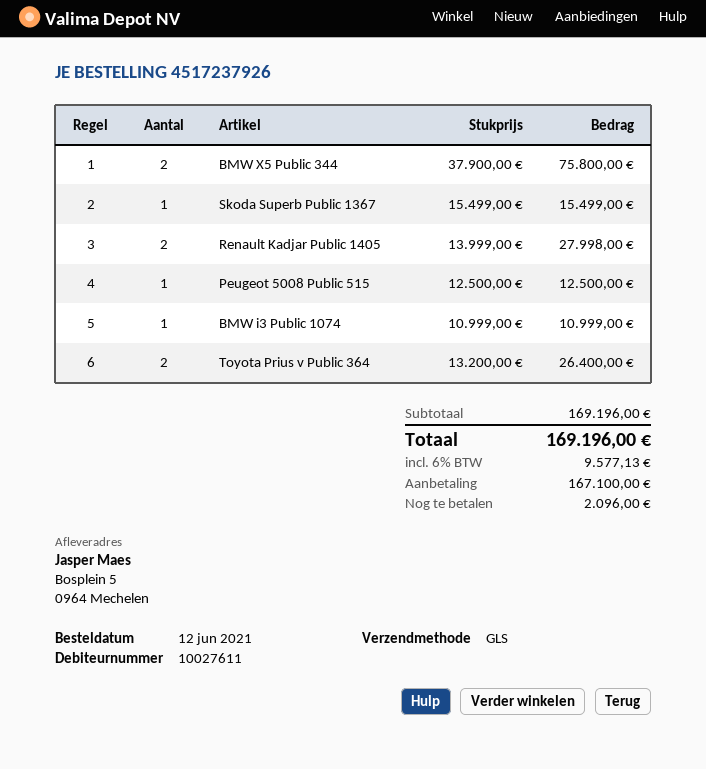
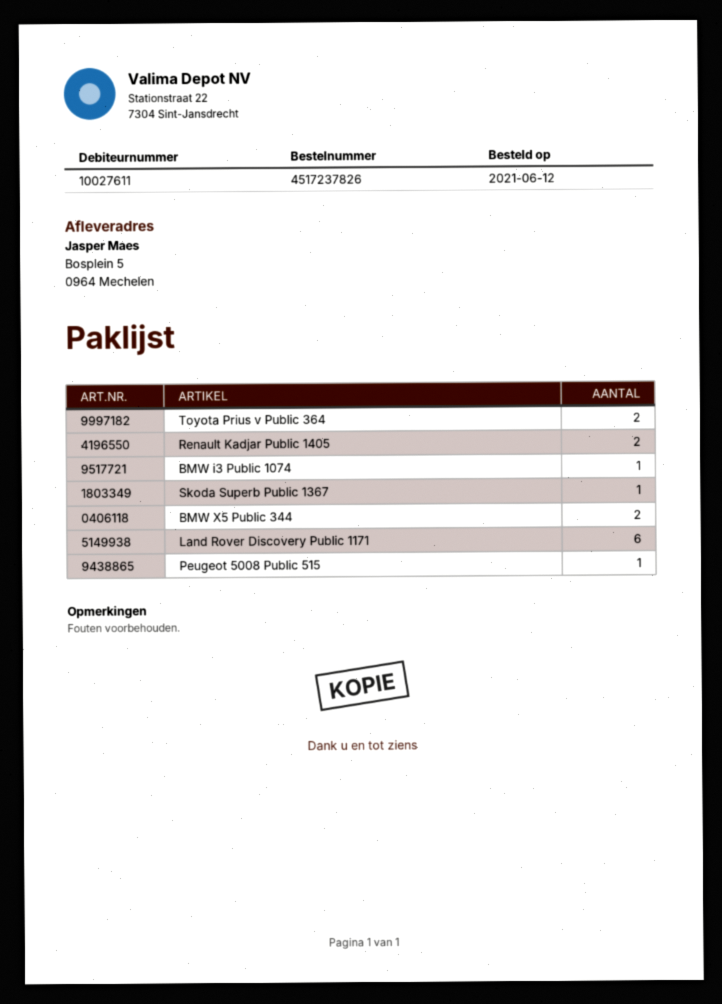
order number: 4517237926 -> 4517237826
Land Rover Discovery Public 1171: none -> 6

